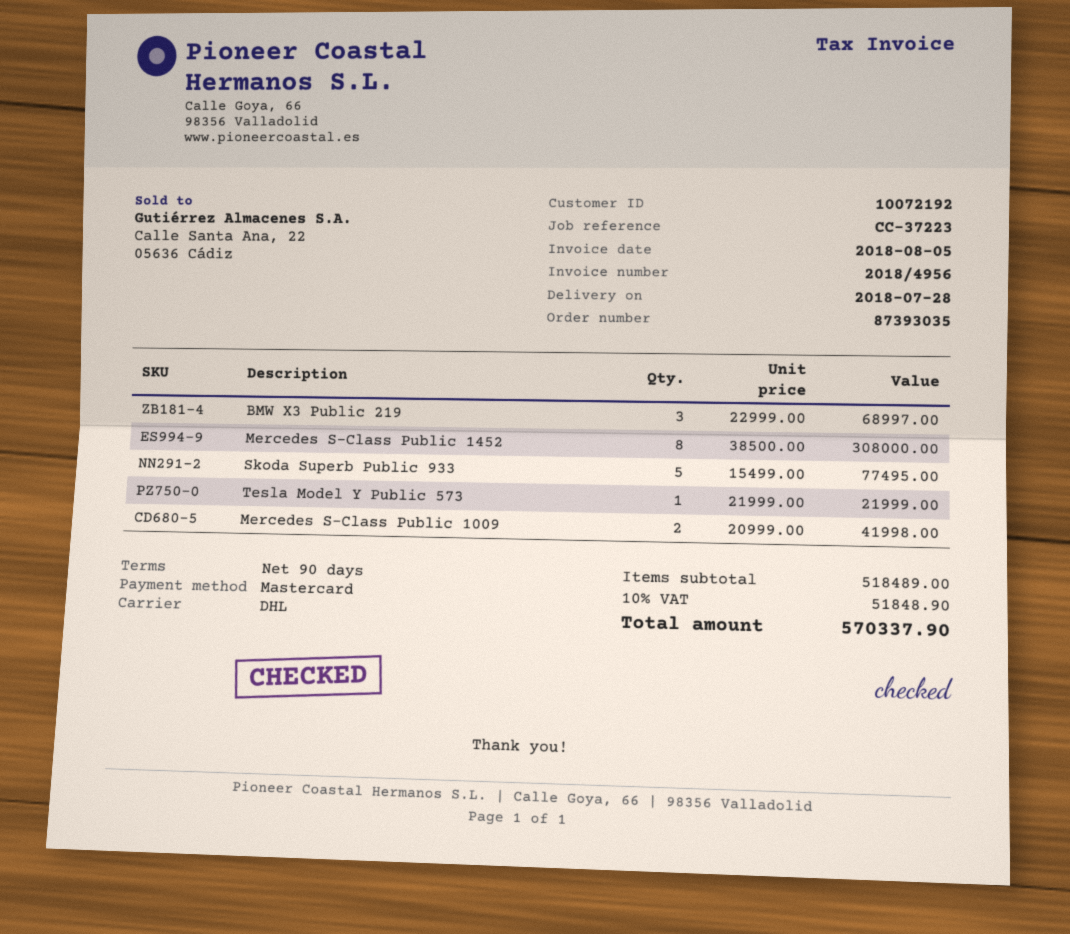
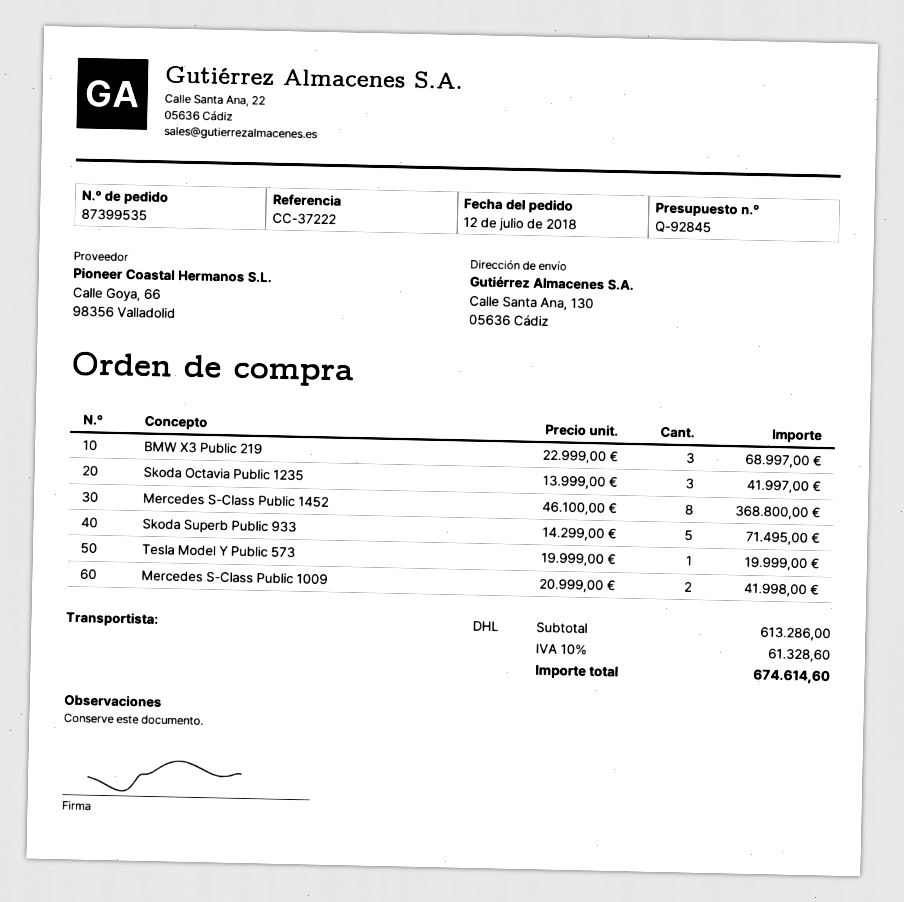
order number: 87393035 -> 87399535
reference: CC-37223 -> CC-37222
Mercedes S-Class Public 1452: 8 x 38500.00 = 308000.00 -> 8 x 46100.00 = 368800.00
Skoda Superb Public 933: 5 x 15499.00 = 77495.00 -> 5 x 14299.00 = 71495.00
Tesla Model Y Public 573: 1 x 21999.00 = 21999.00 -> 1 x 19999.00 = 19999.00
Skoda Octavia Public 1235: none -> 3 x 13999.00 = 41997.00
subtotal: 518489.00 -> 613286.00
tax: 10% = 51848.90 -> 10% = 61328.60
total: 570337.90 -> 674614.60

